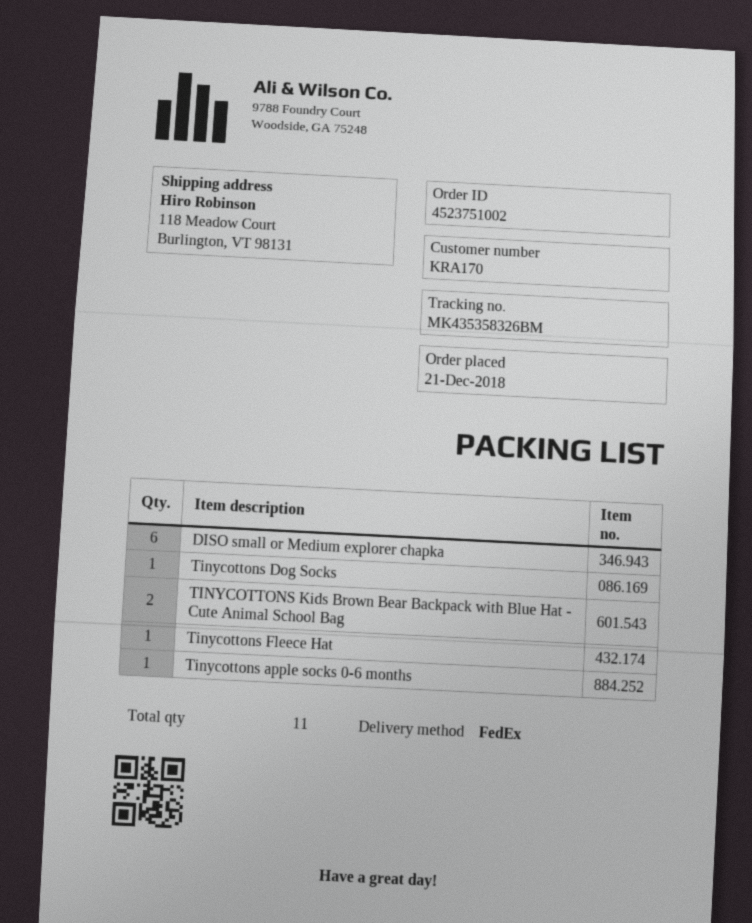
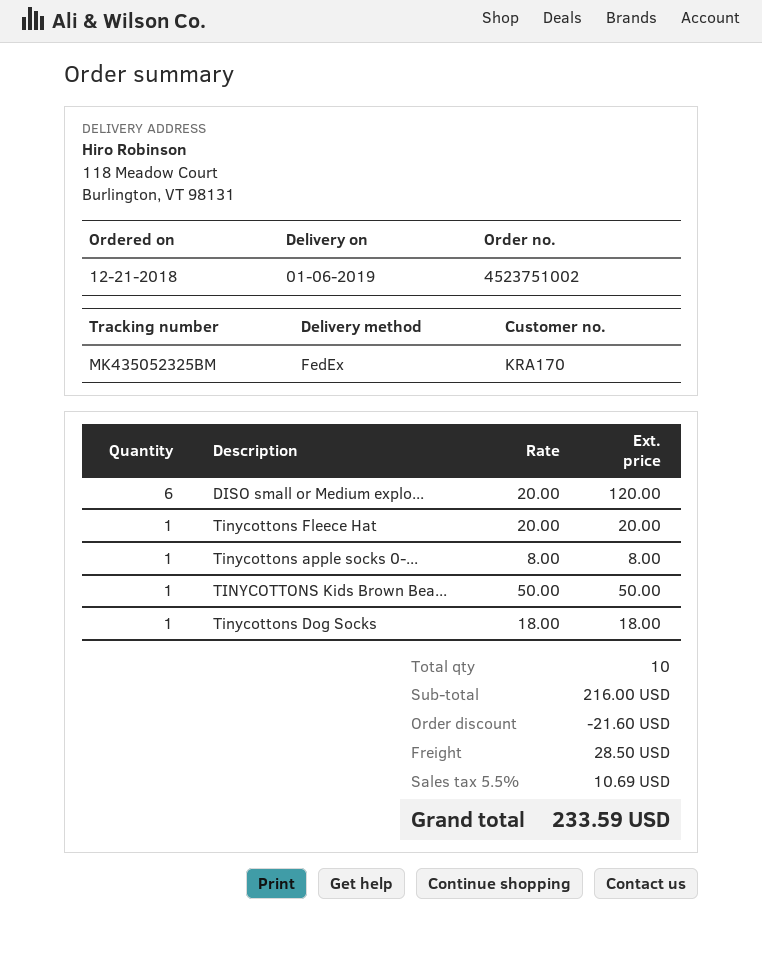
tracking number: MK435358326BM -> MK435052325BM
TINYCOTTONS Kids Brown Bear Backpack with Blue Hat - Cute Animal School Bag: 2 -> 1
total quantity: 11 -> 10

